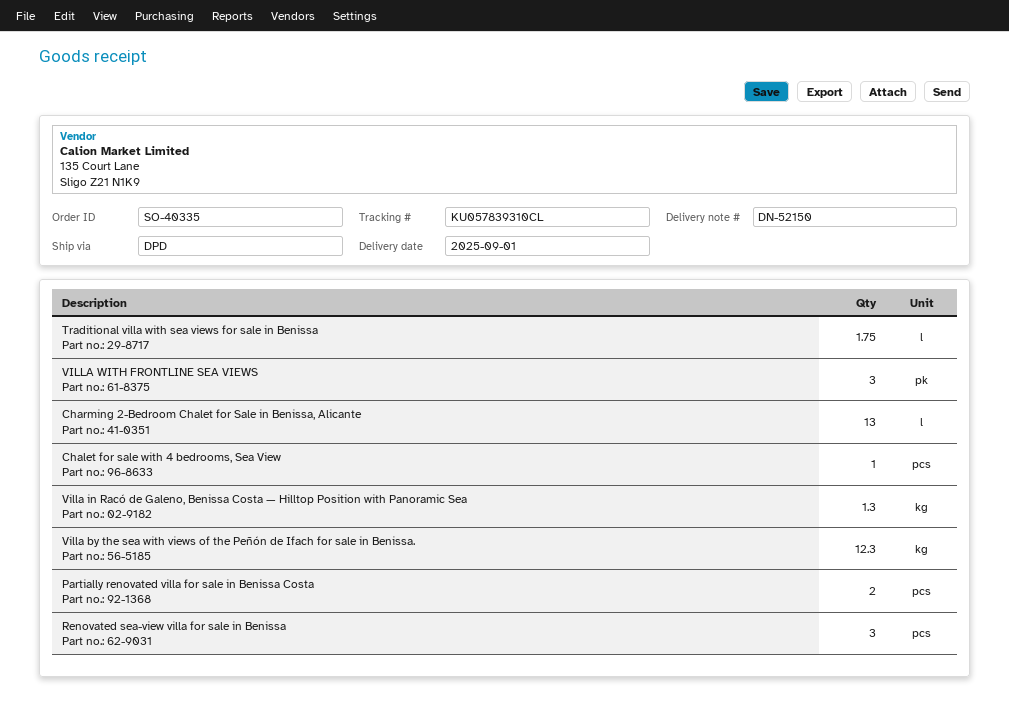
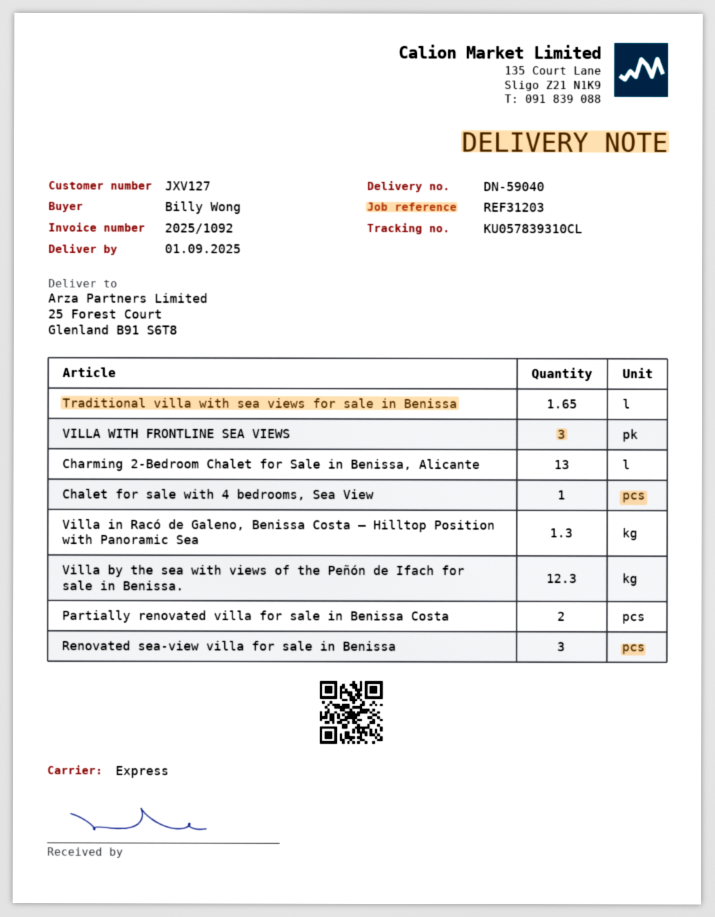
delivery note number: DN-52150 -> DN-59040
shipping method: DPD -> express
Traditional villa with sea views for sale in Benissa: 1.75 -> 1.65

